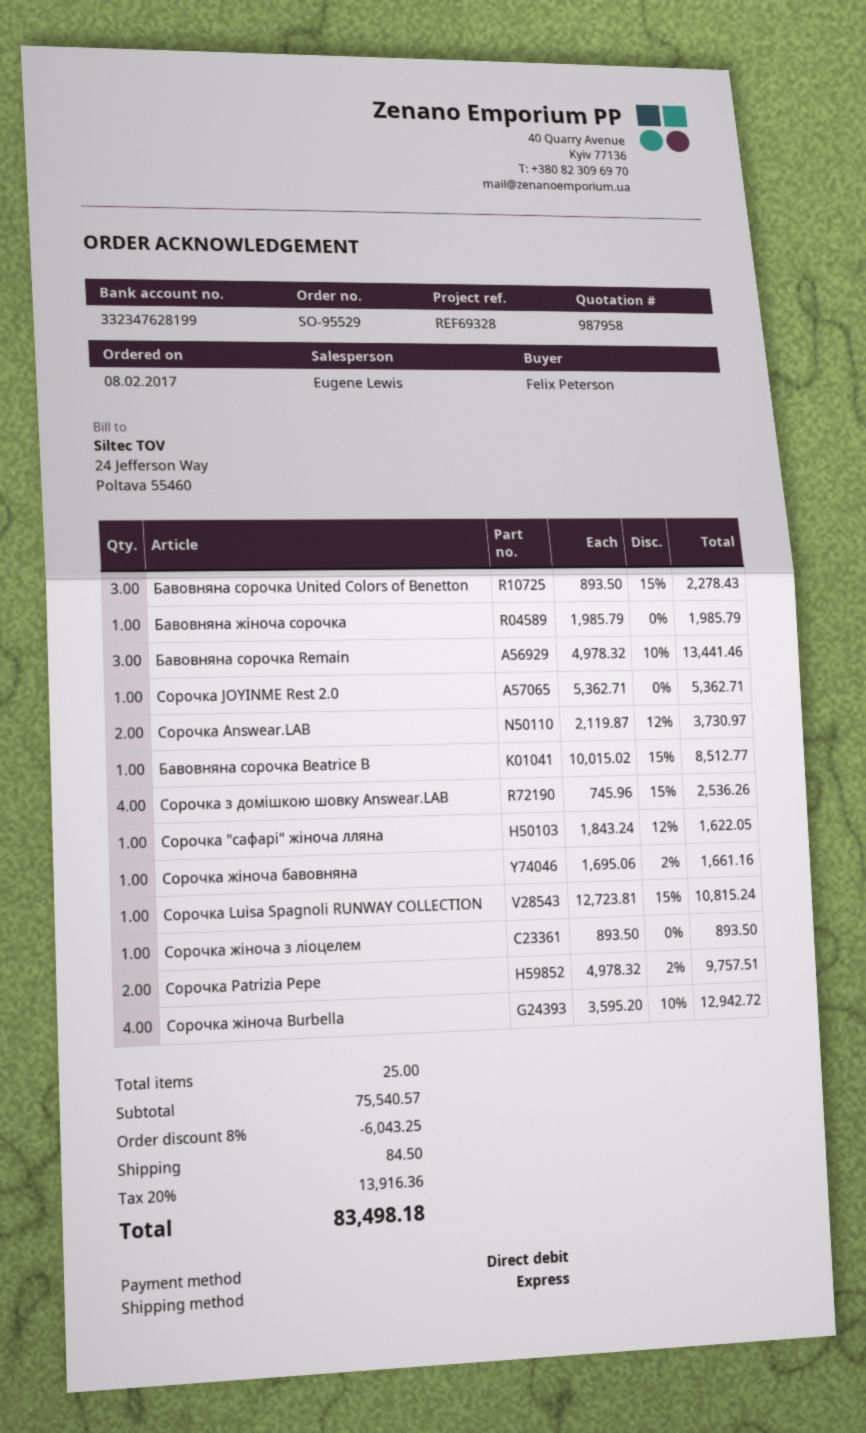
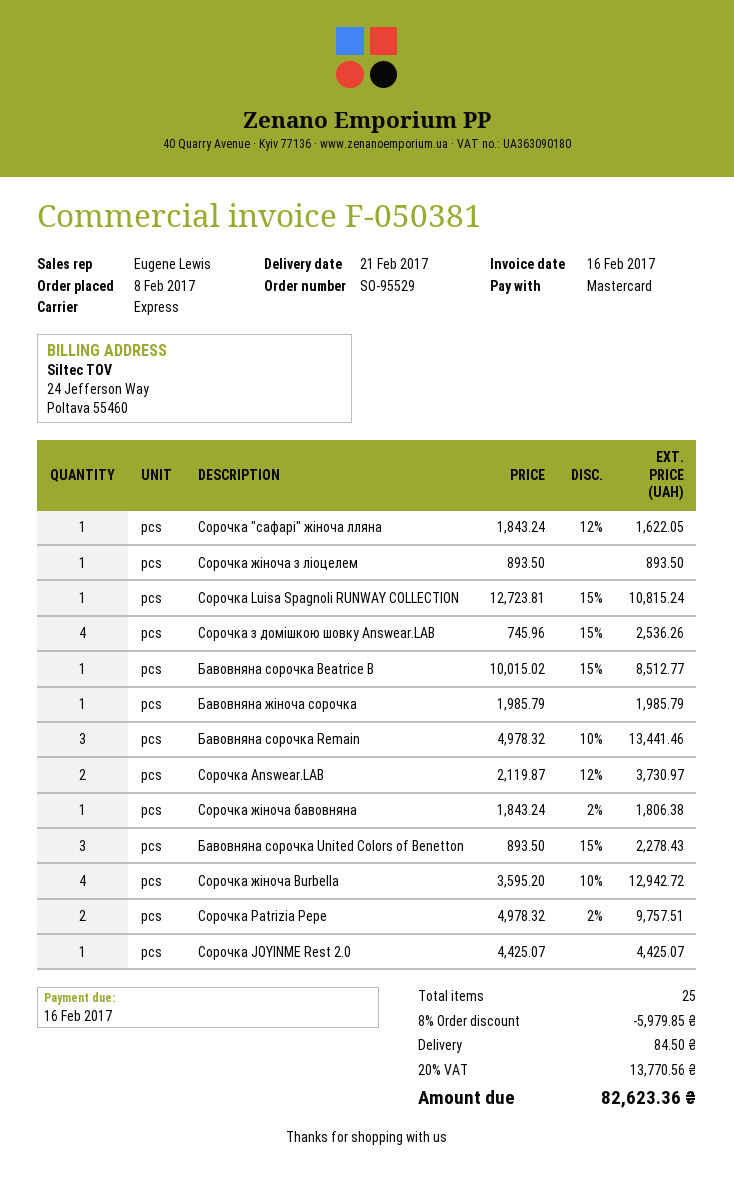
payment method: direct debit -> Mastercard
Сорочка JOYINME Rest 2.0: 1 x 5362.71 = 5362.71 -> 1 x 4425.07 = 4425.07
Сорочка жіноча бавовняна: 1 x 1695.06 - 2% = 1661.16 -> 1 x 1843.24 - 2% = 1806.38
discount: 8% = 6043.25 -> 8% = 5979.85
tax: 20% = 13916.36 -> 20% = 13770.56
total: 83498.18 -> 82623.36

